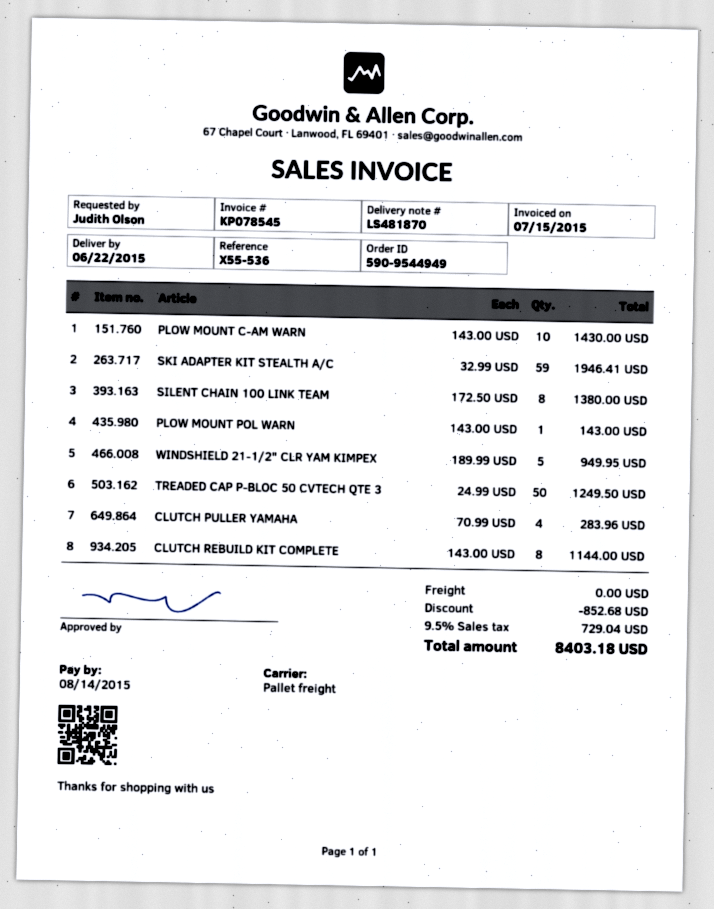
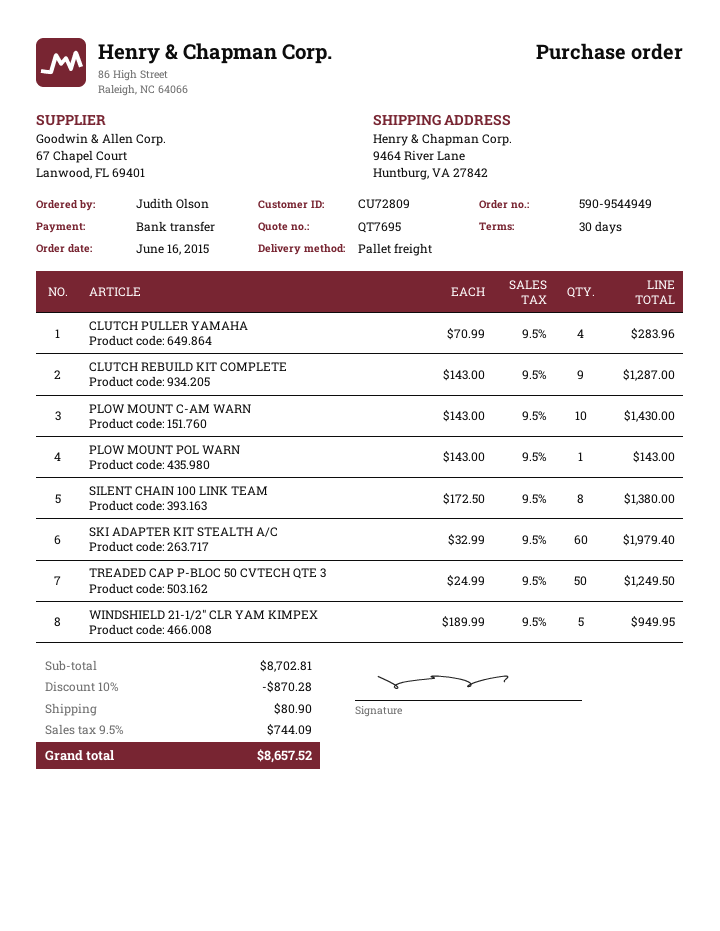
SKI ADAPTER KIT STEALTH A/C: 59 x 32.99 = 1946.41 -> 60 x 32.99 = 1979.40
CLUTCH REBUILD KIT COMPLETE: 8 x 143.00 = 1144.00 -> 9 x 143.00 = 1287.00
discount: 852.68 -> 870.28
shipping: 0.00 -> 80.90
tax: 9.5% = 729.04 -> 9.5% = 744.09
total: 8403.18 -> 8657.52

